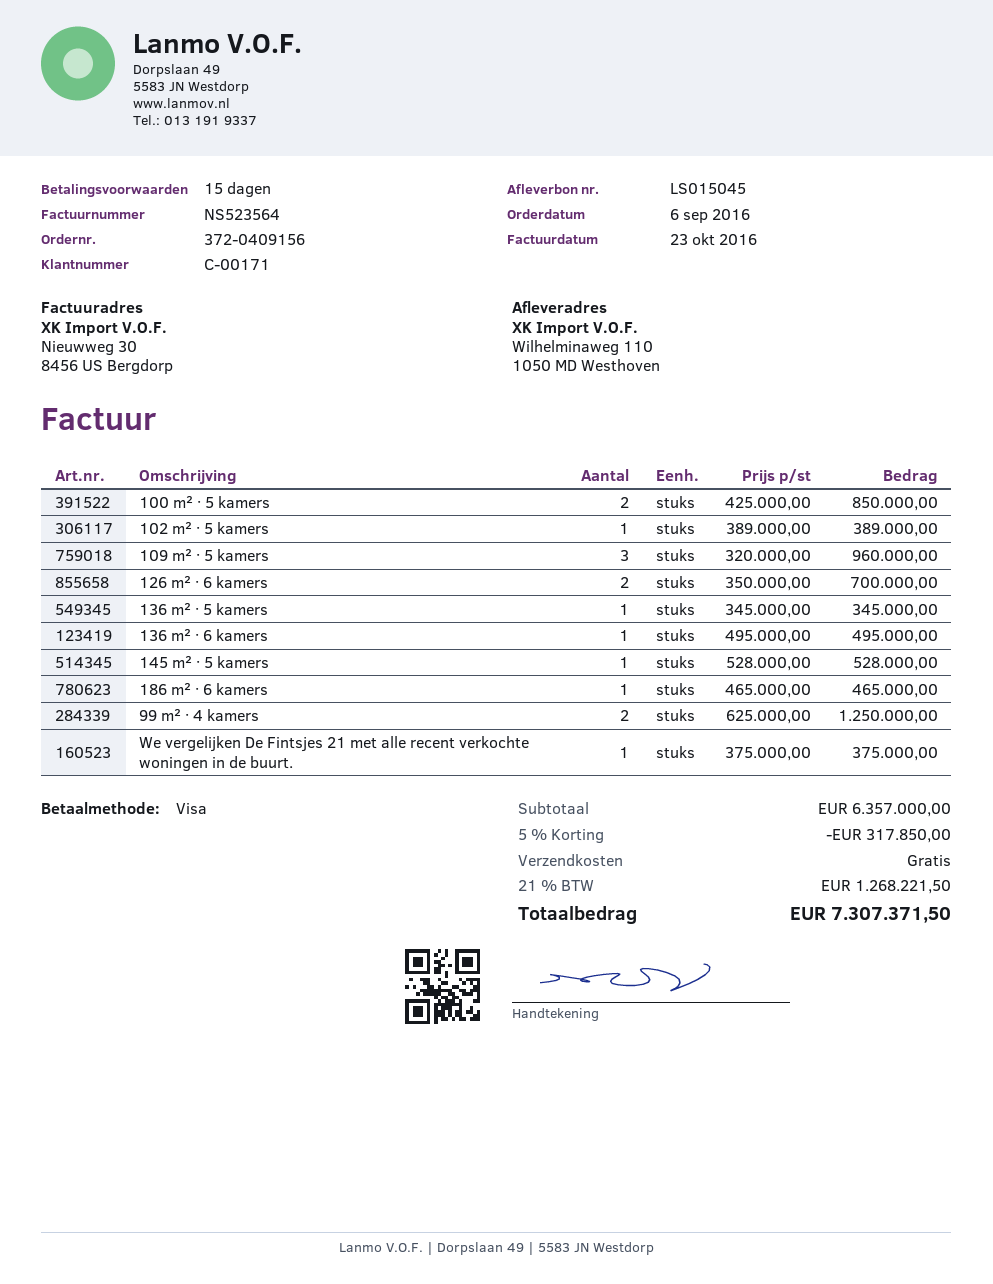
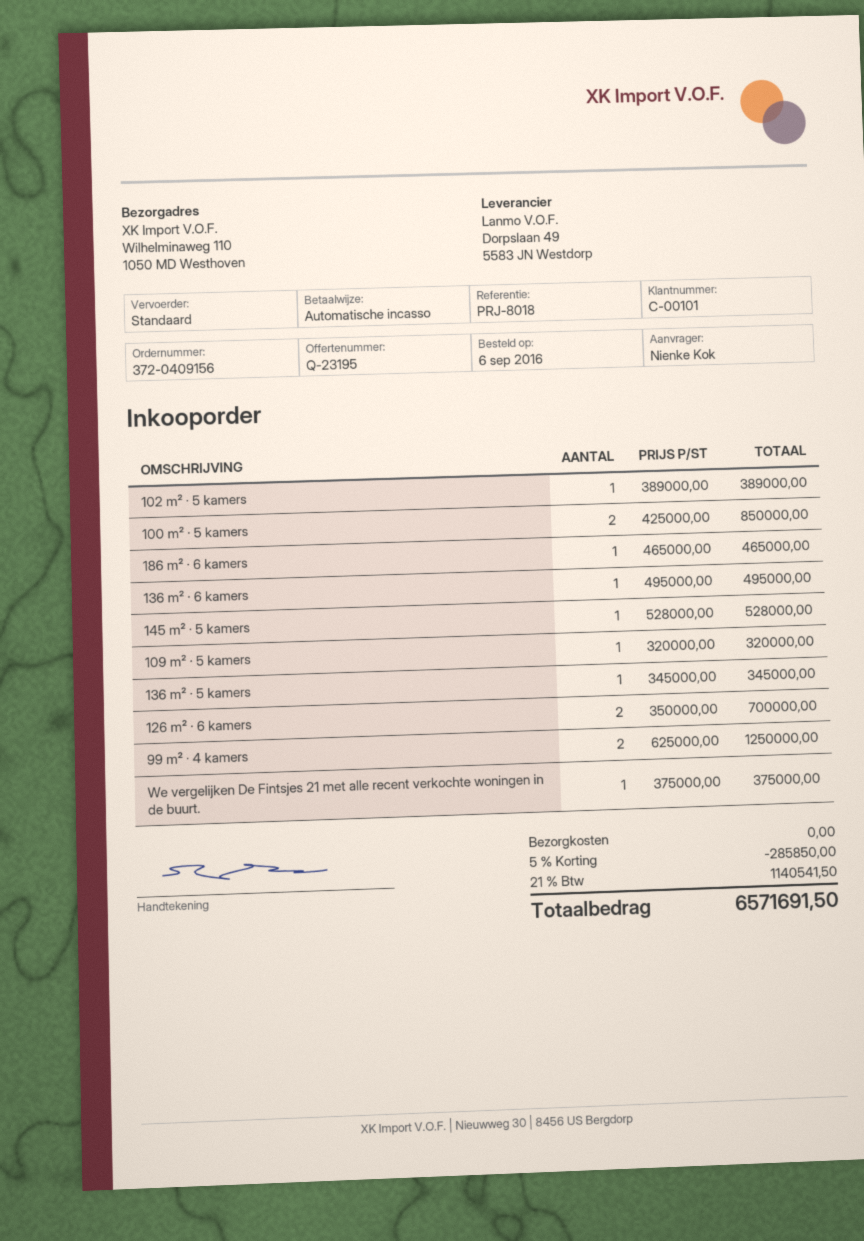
customer number: C-00171 -> C-00101
payment method: Visa -> direct debit
109 m² · 5 kamers: 3 x 320000.00 = 960000.00 -> 1 x 320000.00 = 320000.00
discount: 5% = 317850.00 -> 5% = 285850.00
tax: 21% = 1268221.50 -> 21% = 1140541.50
total: 7307371.50 -> 6571691.50

